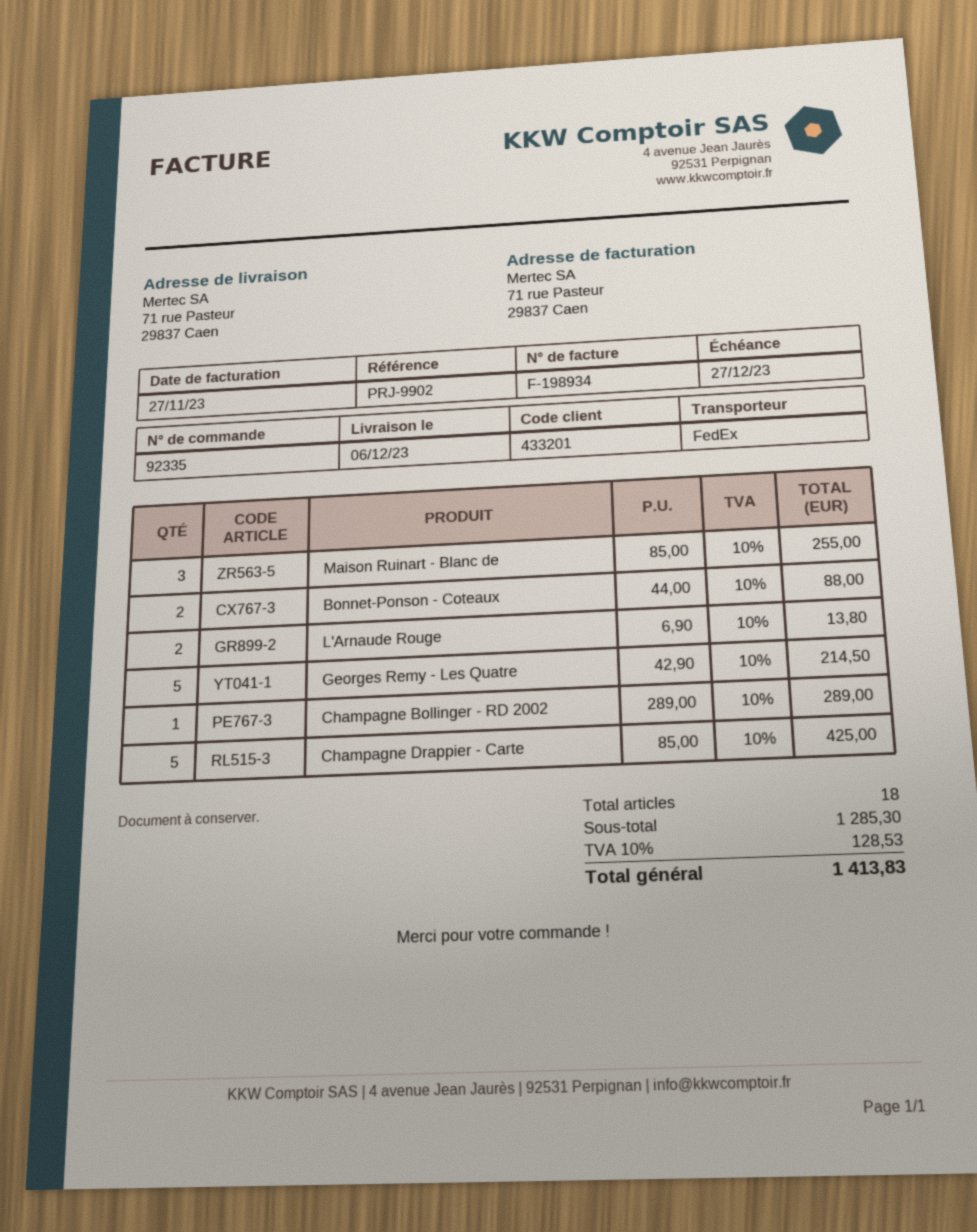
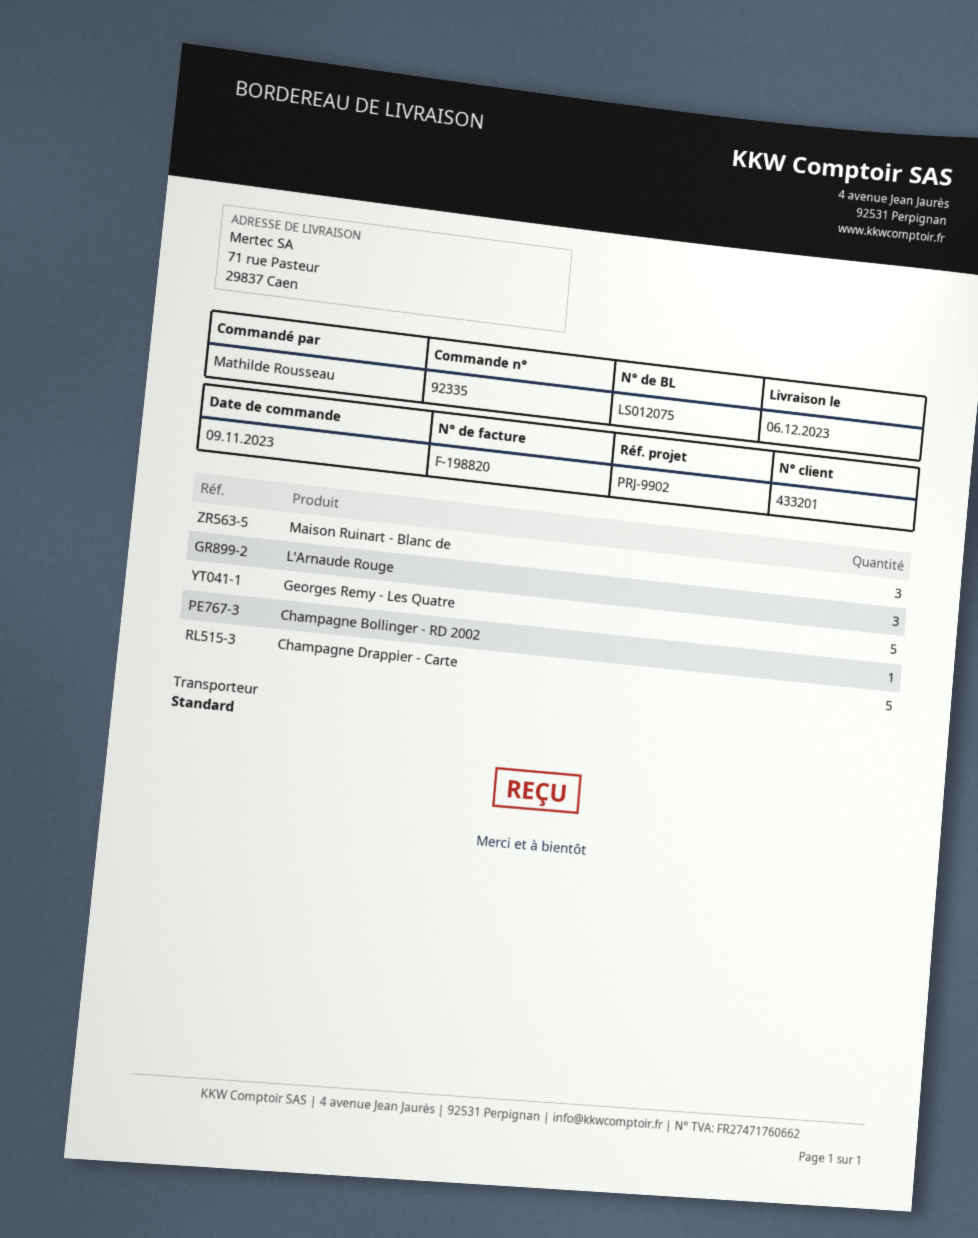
invoice number: F-198934 -> F-198820
shipping method: FedEx -> standard
Bonnet-Ponson - Coteaux: 2 -> none
L'Arnaude Rouge: 2 -> 3

